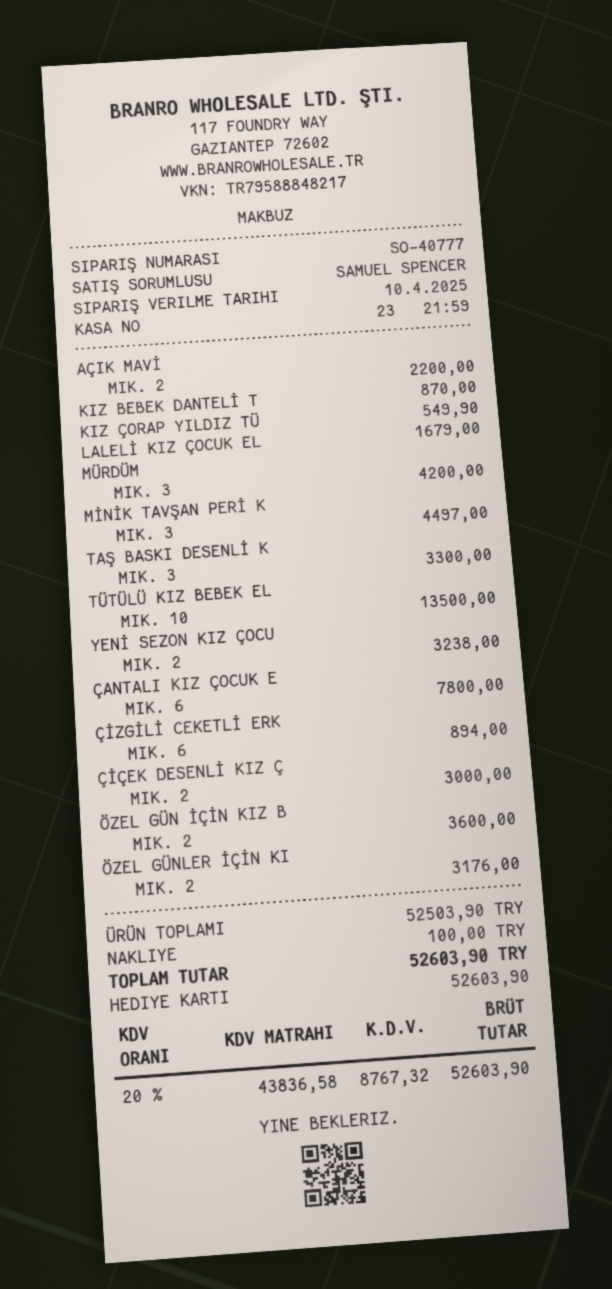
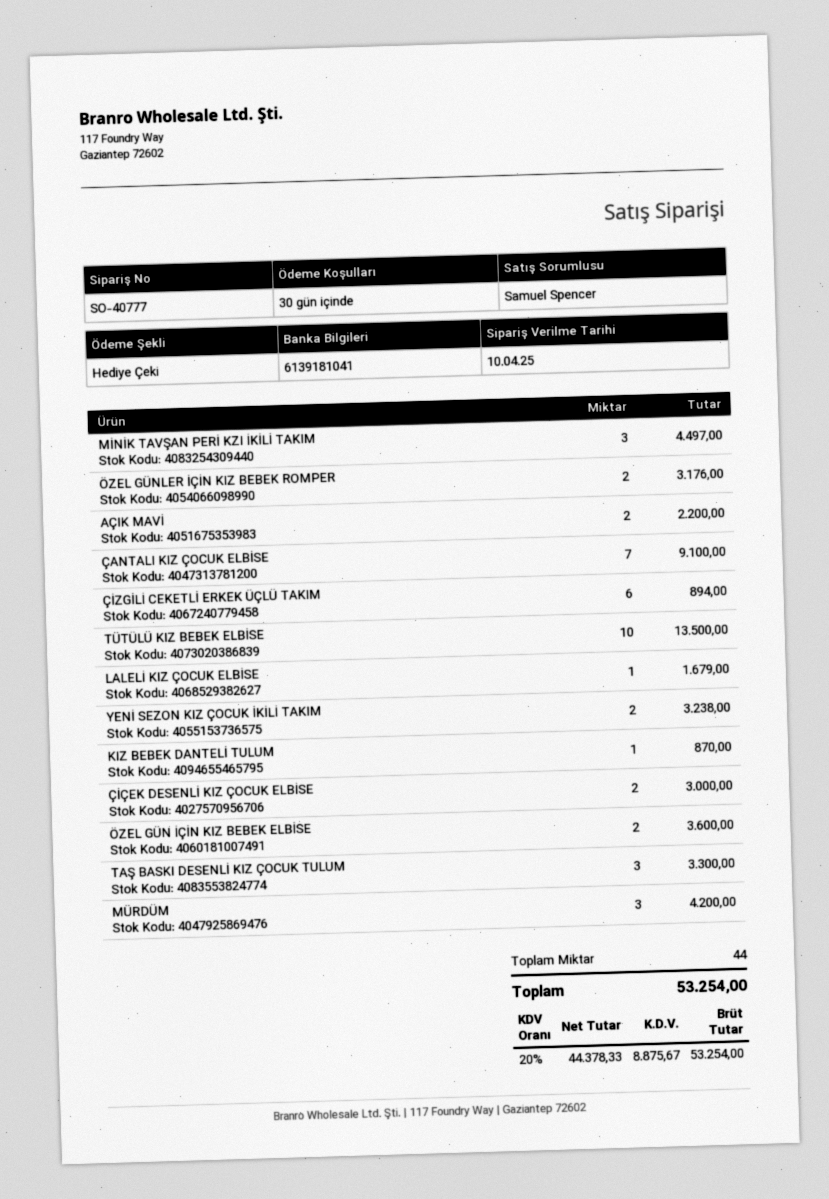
KIZ ÇORAP YILDIZ TÜ: 1 for 549.90 -> none
ÇANTALI KIZ ÇOCUK E: 6 for 7800.00 -> 7 for 9100.00
shipping: 100.00 -> none
net: 43836.58 -> 44378.33
tax: 20% = 8767.32 -> 20% = 8875.67
total: 52603.90 -> 53254.00

